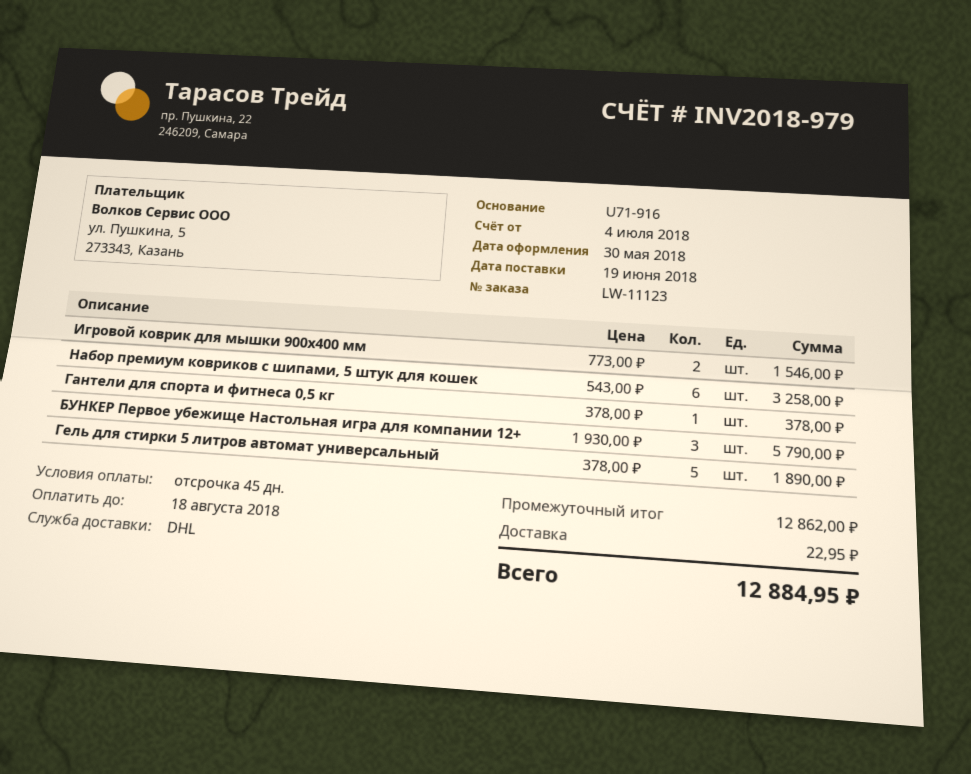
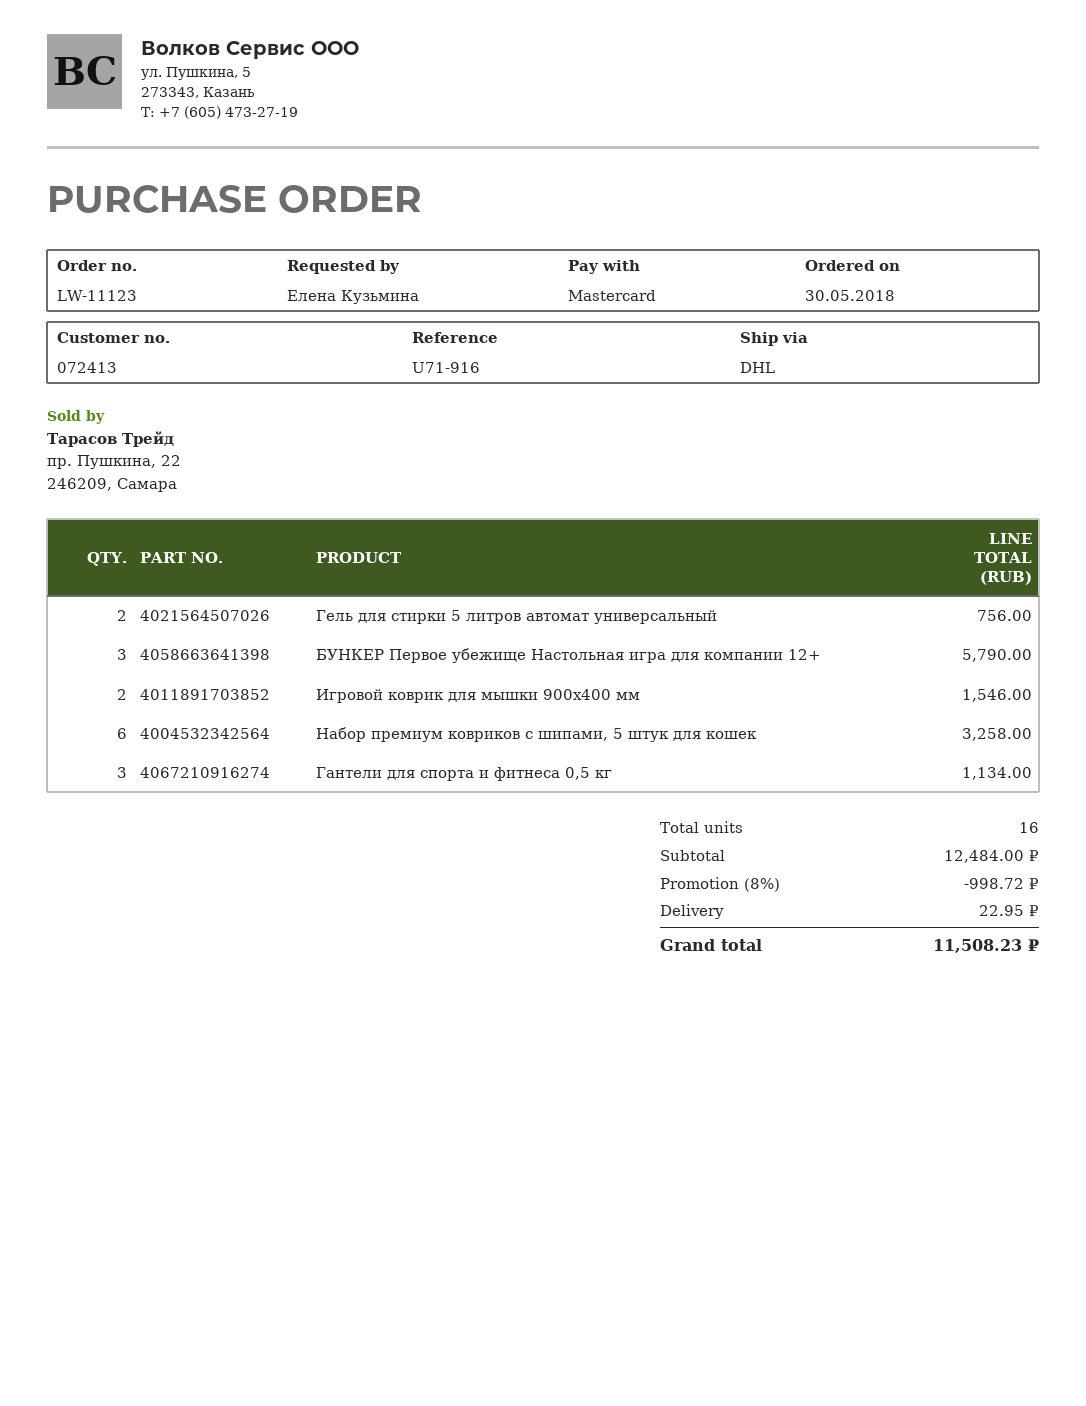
Гантели для спорта и фитнеса 0,5 кг: 1 for 378.00 -> 3 for 1134.00
Гель для стирки 5 литров автомат универсальный: 5 for 1890.00 -> 2 for 756.00
subtotal: 12862.00 -> 12484.00
discount: none -> 8% = 998.72
total: 12884.95 -> 11508.23

